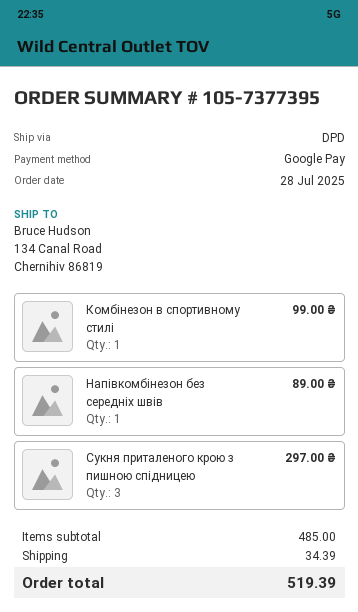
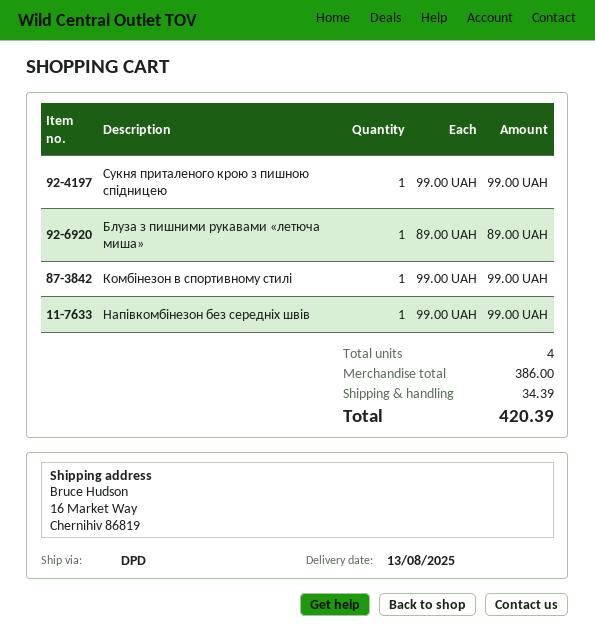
ship to: 134 Canal Road, Chernihiv 86819 -> 16 Market Way, Chernihiv 86819
Напівкомбінезон без середніх швів: 1 for 89.00 -> 1 for 99.00
Сукня приталеного крою з пишною спідницею: 3 for 297.00 -> 1 for 99.00
Блуза з пишними рукавами «летюча миша»: none -> 1 for 89.00
subtotal: 485.00 -> 386.00
total: 519.39 -> 420.39

